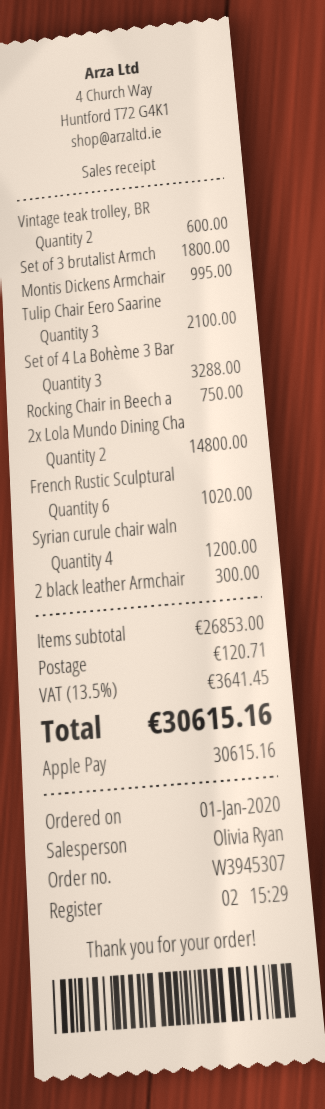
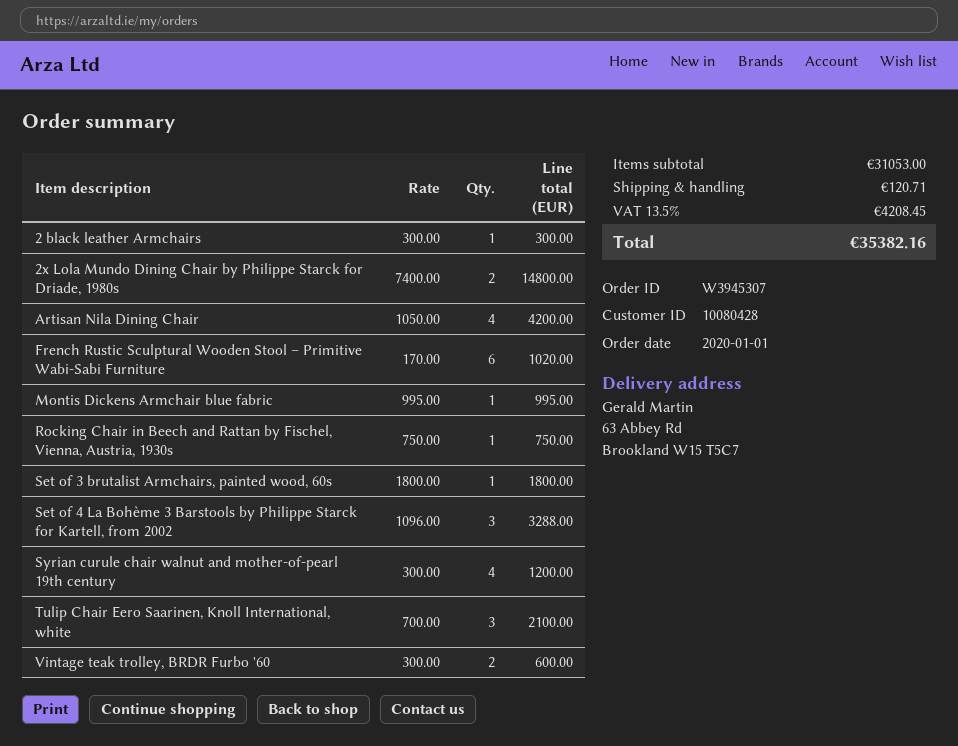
Artisan Nila Dining Chair: none -> 4 for 4200.00
subtotal: 26853.00 -> 31053.00
tax: 13.5% = 3641.45 -> 13.5% = 4208.45
total: 30615.16 -> 35382.16

